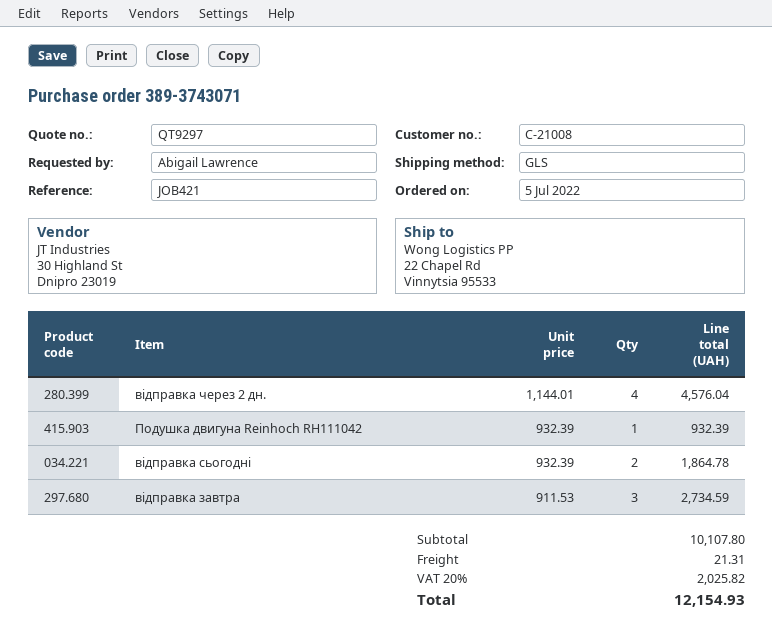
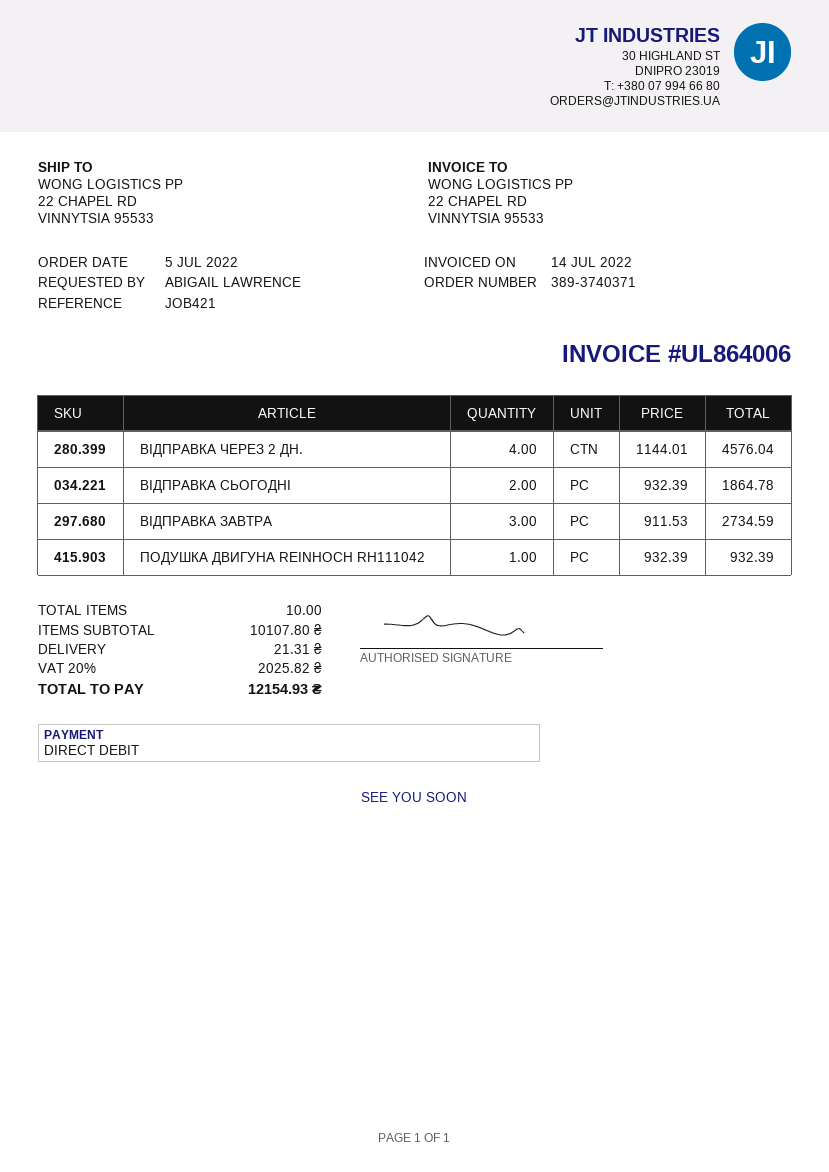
order number: 389-3743071 -> 389-3740371

